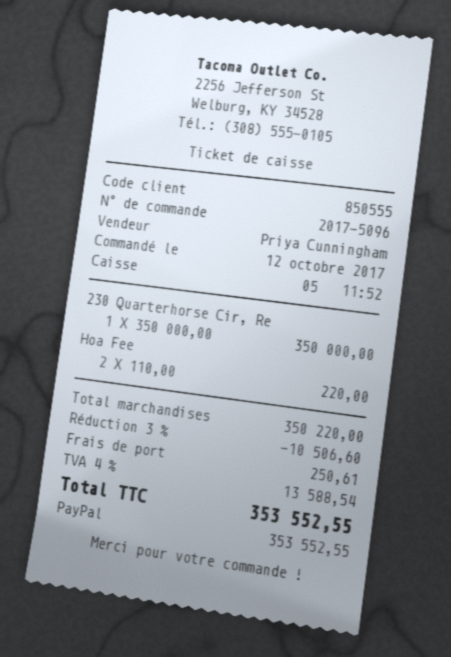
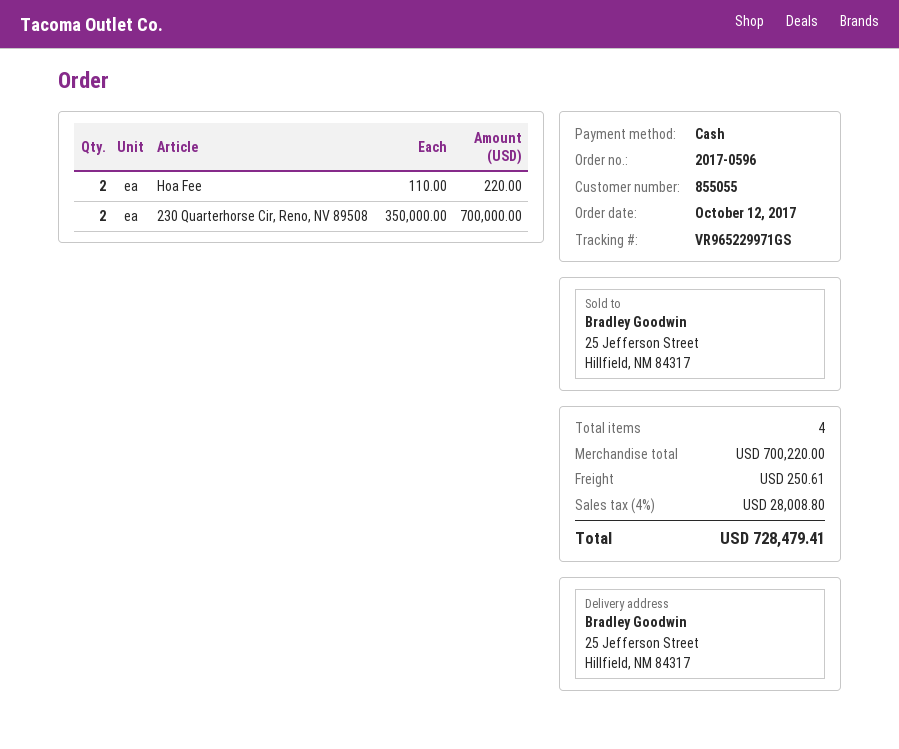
order number: 2017-5096 -> 2017-0596
customer number: 850555 -> 855055
payment method: PayPal -> cash
230 Quarterhorse Cir, Re: 1 x 350000.00 = 350000.00 -> 2 x 350000.00 = 700000.00
subtotal: 350220.00 -> 700220.00
discount: 3% = 10506.60 -> none
tax: 4% = 13588.54 -> 4% = 28008.80
total: 353552.55 -> 728479.41

